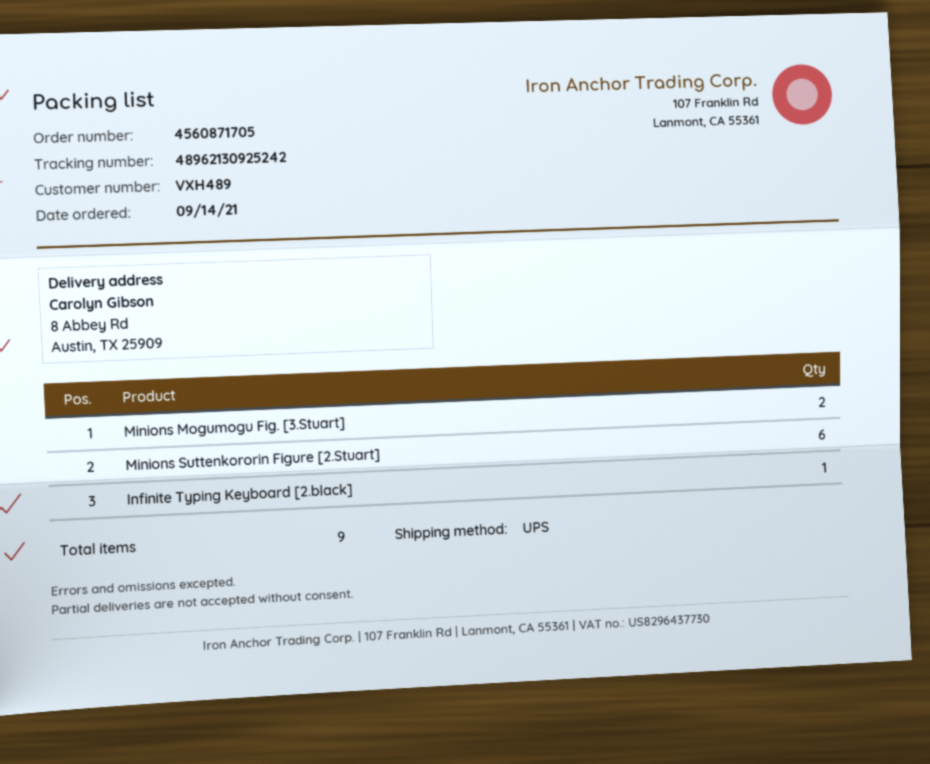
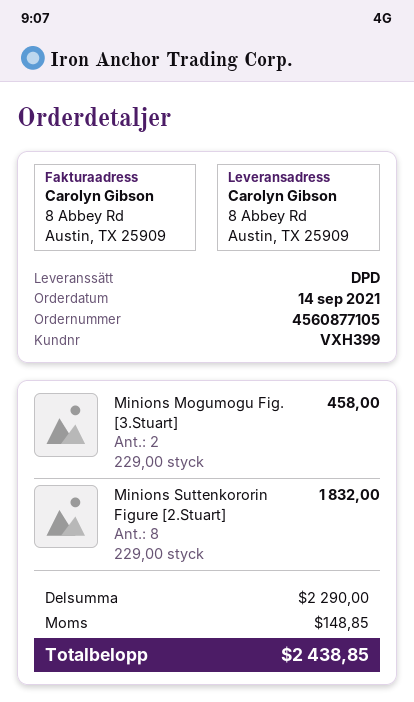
order number: 4560871705 -> 4560877105
customer number: VXH489 -> VXH399
shipping method: UPS -> DPD
Minions Suttenkororin Figure [2.Stuart]: 6 -> 8
Infinite Typing Keyboard [2.black]: 1 -> none

